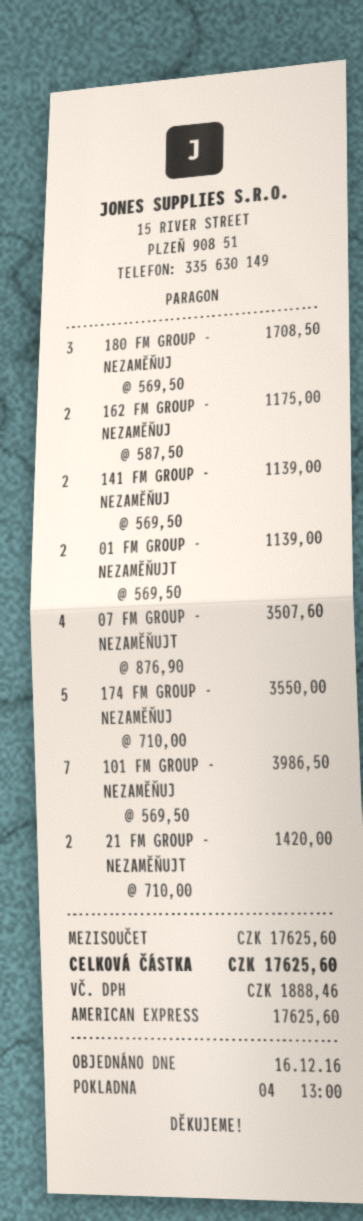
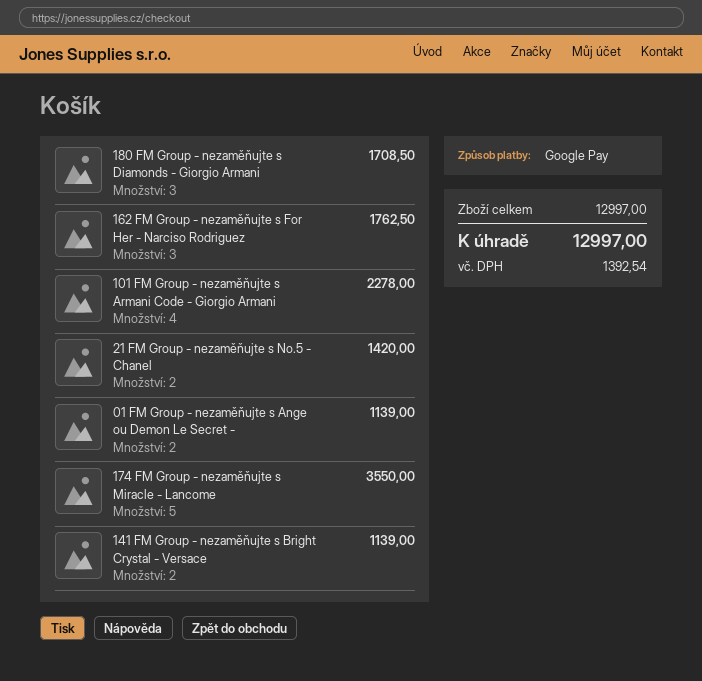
payment method: American Express -> Google Pay
162 FM GROUP - NEZAMĚŇUJ: 2 for 1175.00 -> 3 for 1762.50
07 FM GROUP - NEZAMĚŇUJT: 4 for 3507.60 -> none
101 FM GROUP - NEZAMĚŇUJ: 7 for 3986.50 -> 4 for 2278.00
subtotal: 17625.60 -> 12997.00
tax: 1888.46 -> 1392.54
total: 17625.60 -> 12997.00

